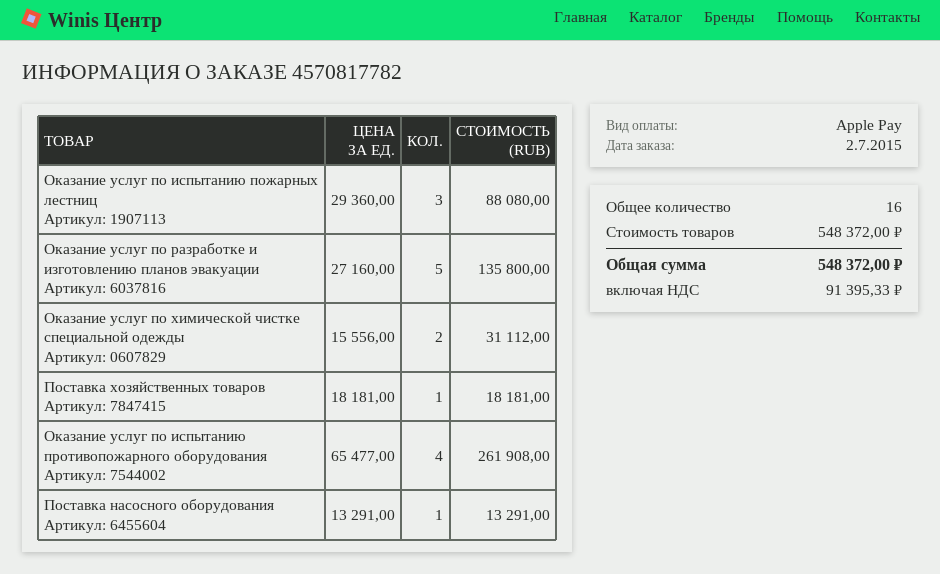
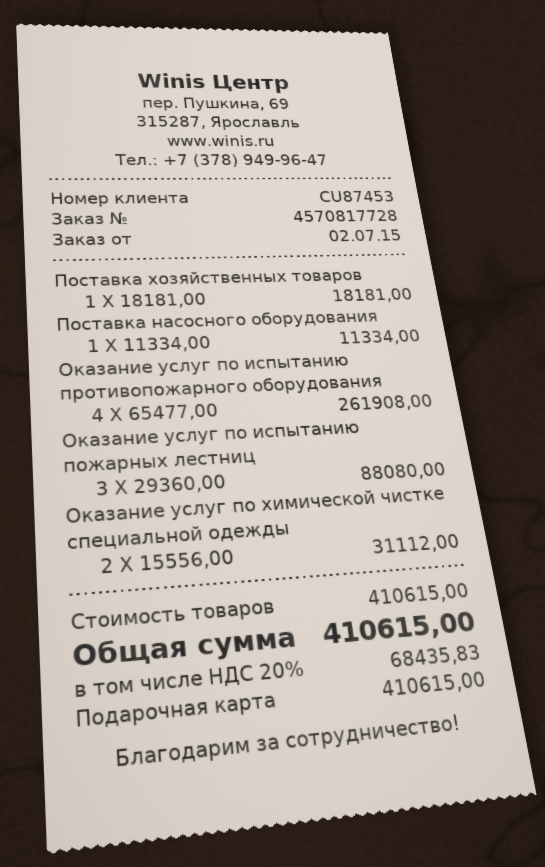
order number: 4570817782 -> 4570817728
payment method: Apple Pay -> gift card
Оказание услуг по разработке и изготовлению планов эвакуации: 5 x 27160.00 = 135800.00 -> none
Поставка насосного оборудования: 1 x 13291.00 = 13291.00 -> 1 x 11334.00 = 11334.00
subtotal: 548372.00 -> 410615.00
tax: 91395.33 -> 68435.83
total: 548372.00 -> 410615.00

